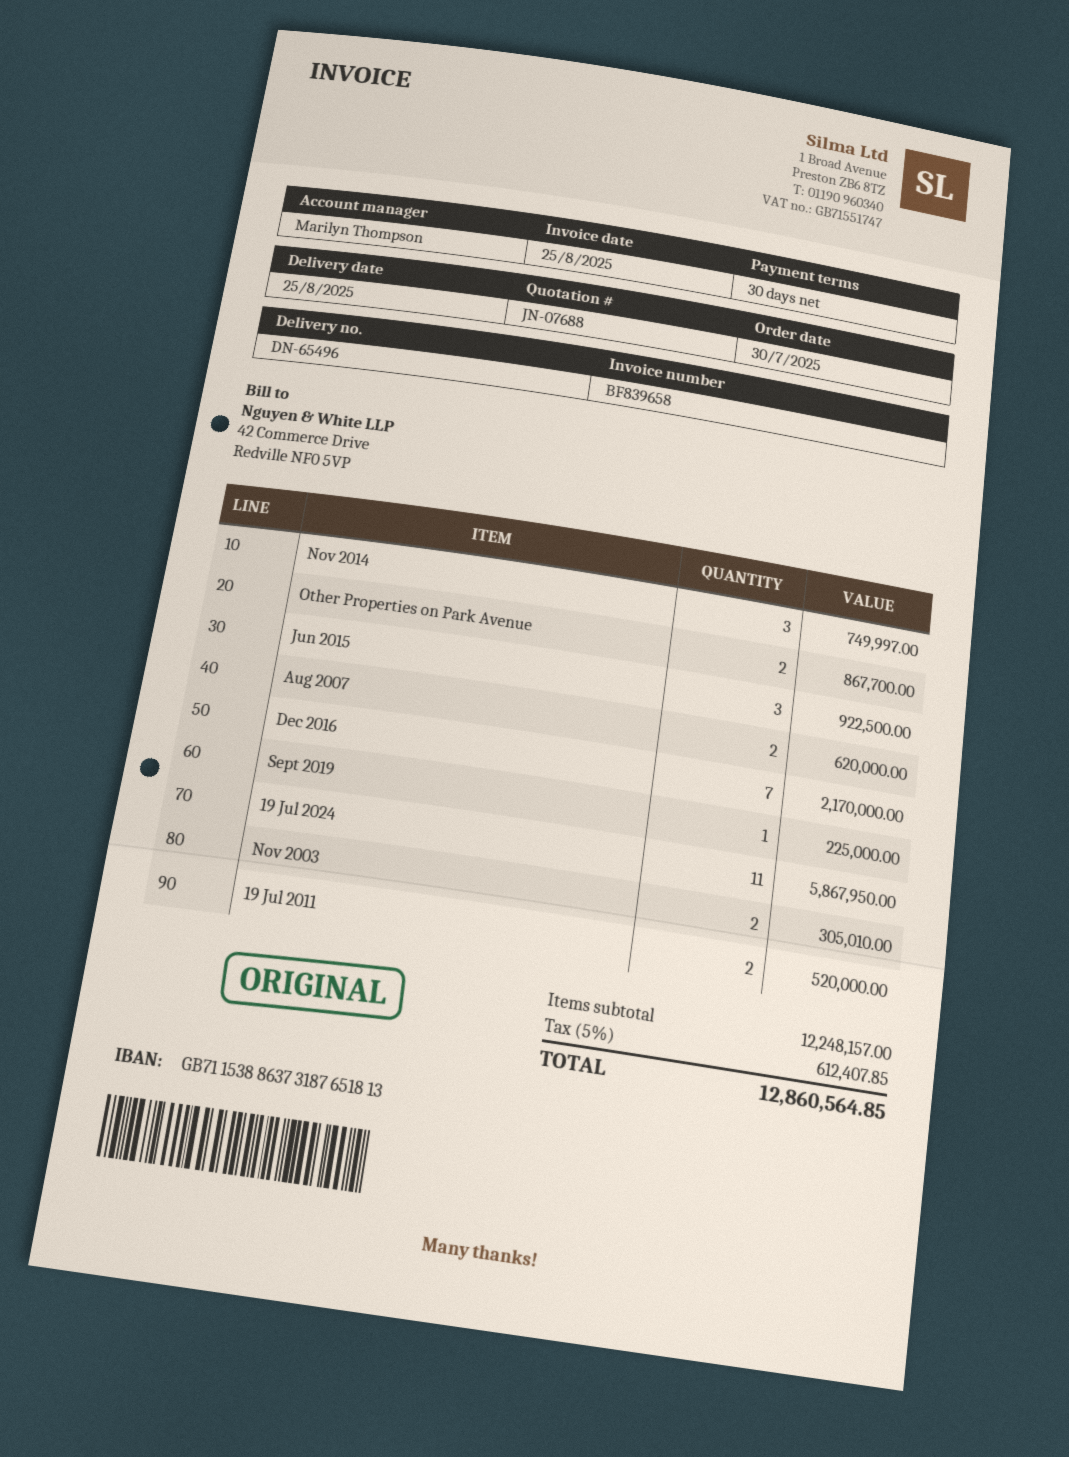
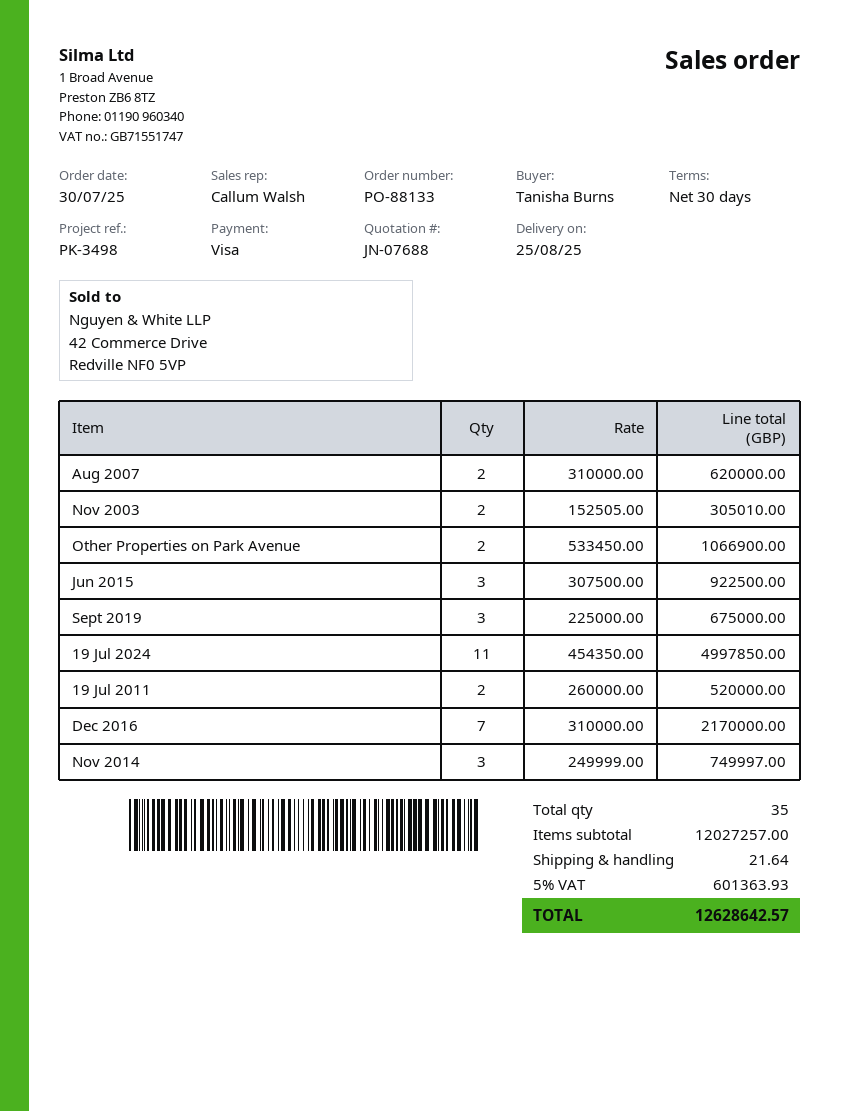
sales rep: Marilyn Thompson -> Callum Walsh
Other Properties on Park Avenue: 2 for 867700.00 -> 2 for 1066900.00
Sept 2019: 1 for 225000.00 -> 3 for 675000.00
19 Jul 2024: 11 for 5867950.00 -> 11 for 4997850.00
subtotal: 12248157.00 -> 12027257.00
shipping: none -> 21.64
tax: 5% = 612407.85 -> 5% = 601363.93
total: 12860564.85 -> 12628642.57

